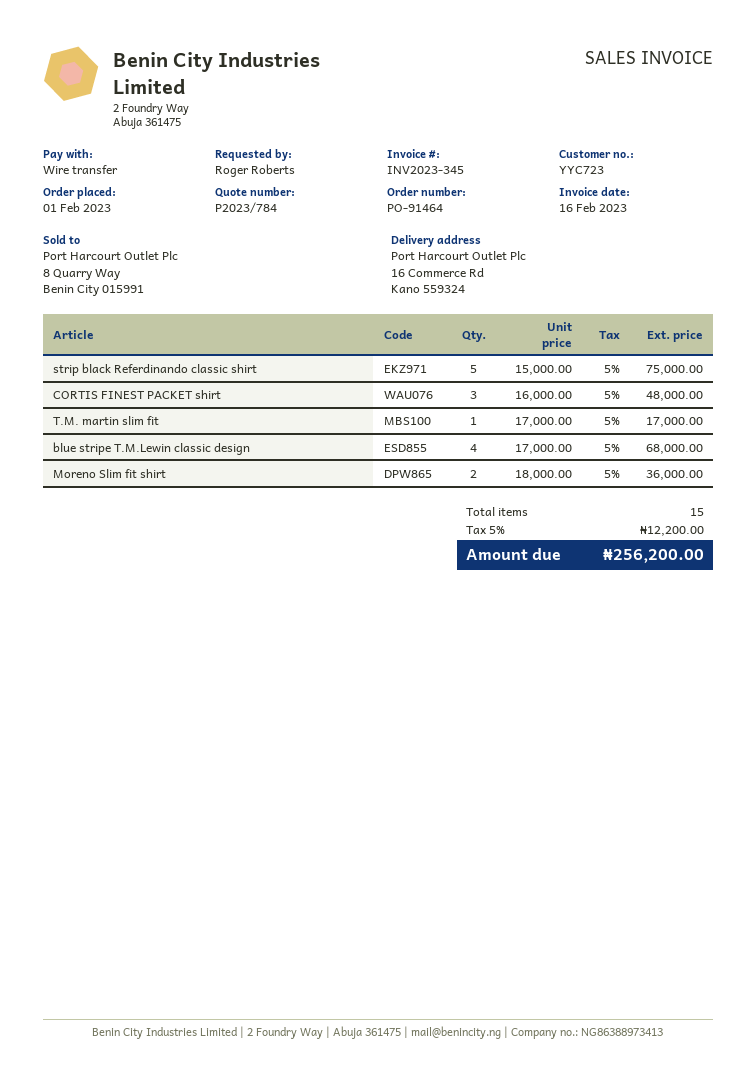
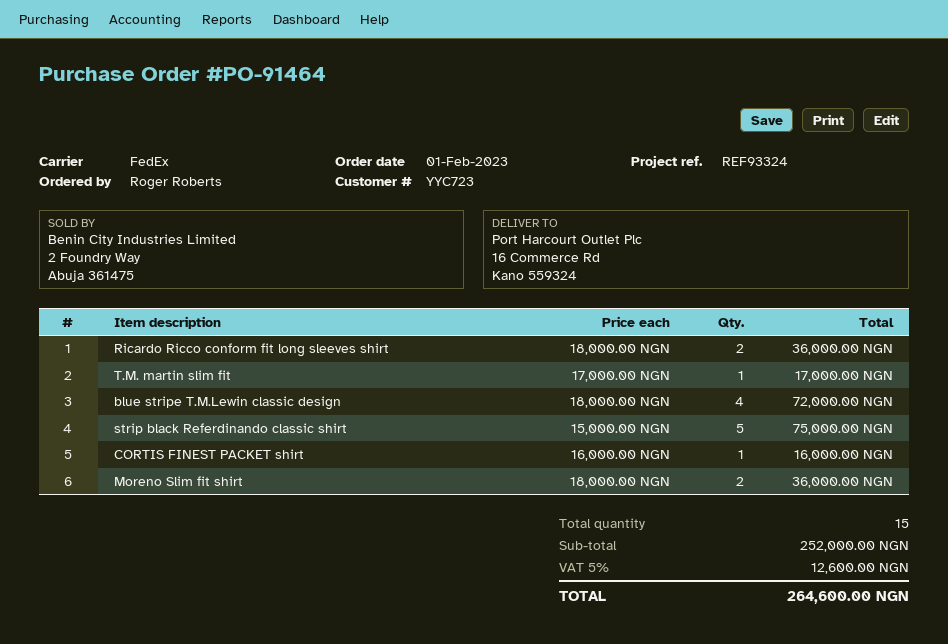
CORTIS FINEST PACKET shirt: 3 x 16000.00 = 48000.00 -> 1 x 16000.00 = 16000.00
blue stripe T.M.Lewin classic design: 4 x 17000.00 = 68000.00 -> 4 x 18000.00 = 72000.00
Ricardo Ricco conform fit long sleeves shirt: none -> 2 x 18000.00 = 36000.00
tax: 5% = 12200.00 -> 5% = 12600.00
total: 256200.00 -> 264600.00

